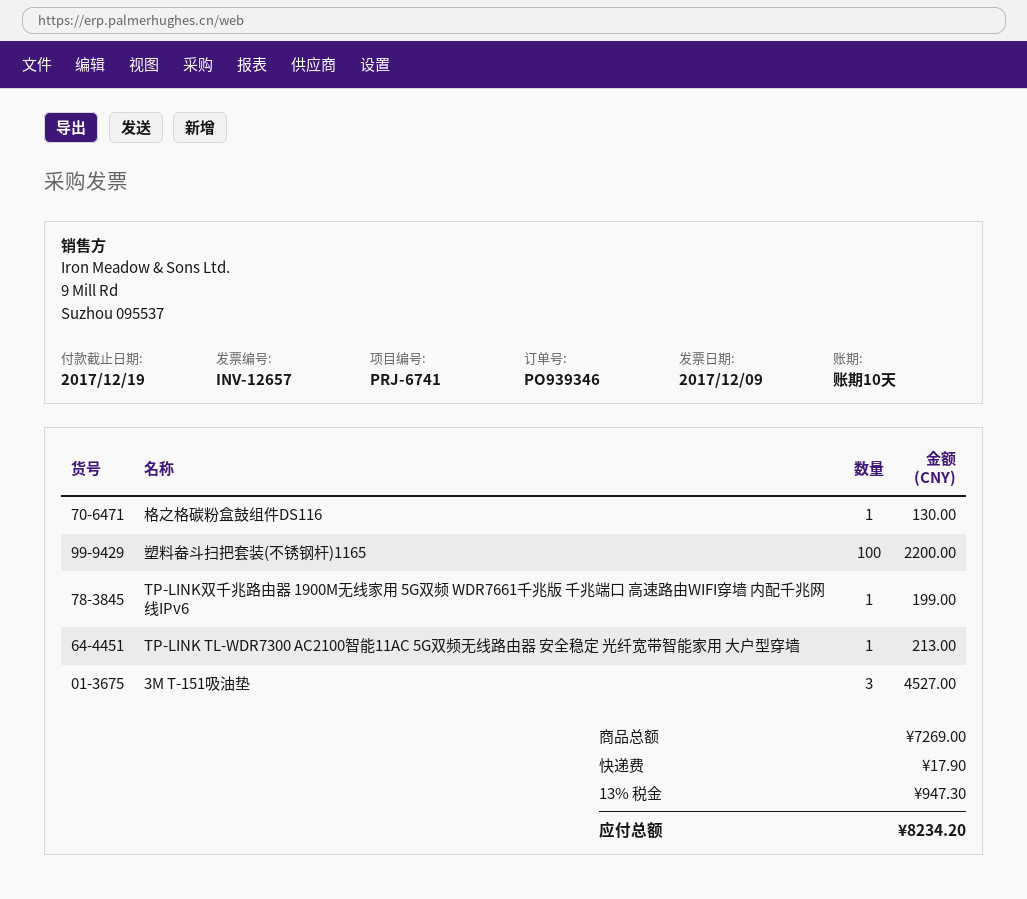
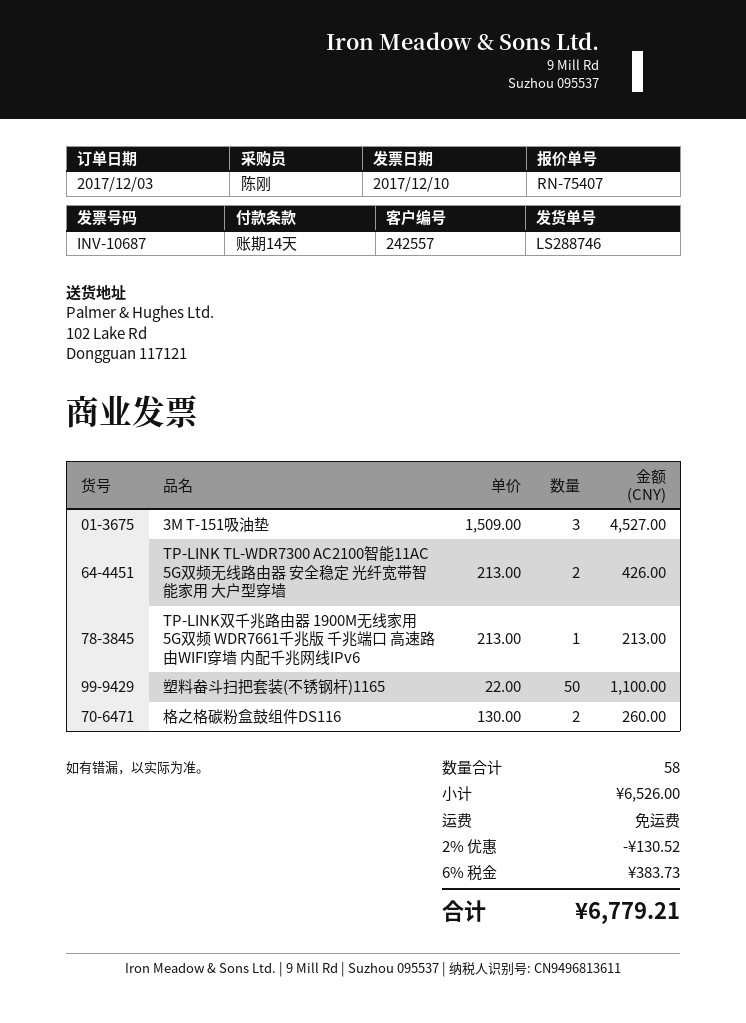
invoice number: INV-12657 -> INV-10687
invoice date: 2017-12-09 -> 2017-12-10
payment terms: 10 days -> 14 days
格之格碳粉盒鼓组件DS116: 1 for 130.00 -> 2 for 260.00
塑料畚斗扫把套装(不锈钢杆)1165: 100 for 2200.00 -> 50 for 1100.00
TP-LINK双千兆路由器 1900M无线家用 5G双频 WDR7661千兆版 千兆端口 高速路由WIFI穿墙 内配千兆网线IPv6: 1 for 199.00 -> 1 for 213.00
TP-LINK TL-WDR7300 AC2100智能11AC 5G双频无线路由器 安全稳定 光纤宽带智能家用 大户型穿墙: 1 for 213.00 -> 2 for 426.00
subtotal: 7269.00 -> 6526.00
discount: none -> 2% = 130.52
shipping: 17.90 -> 0.00
tax: 13% = 947.30 -> 6% = 383.73
total: 8234.20 -> 6779.21

